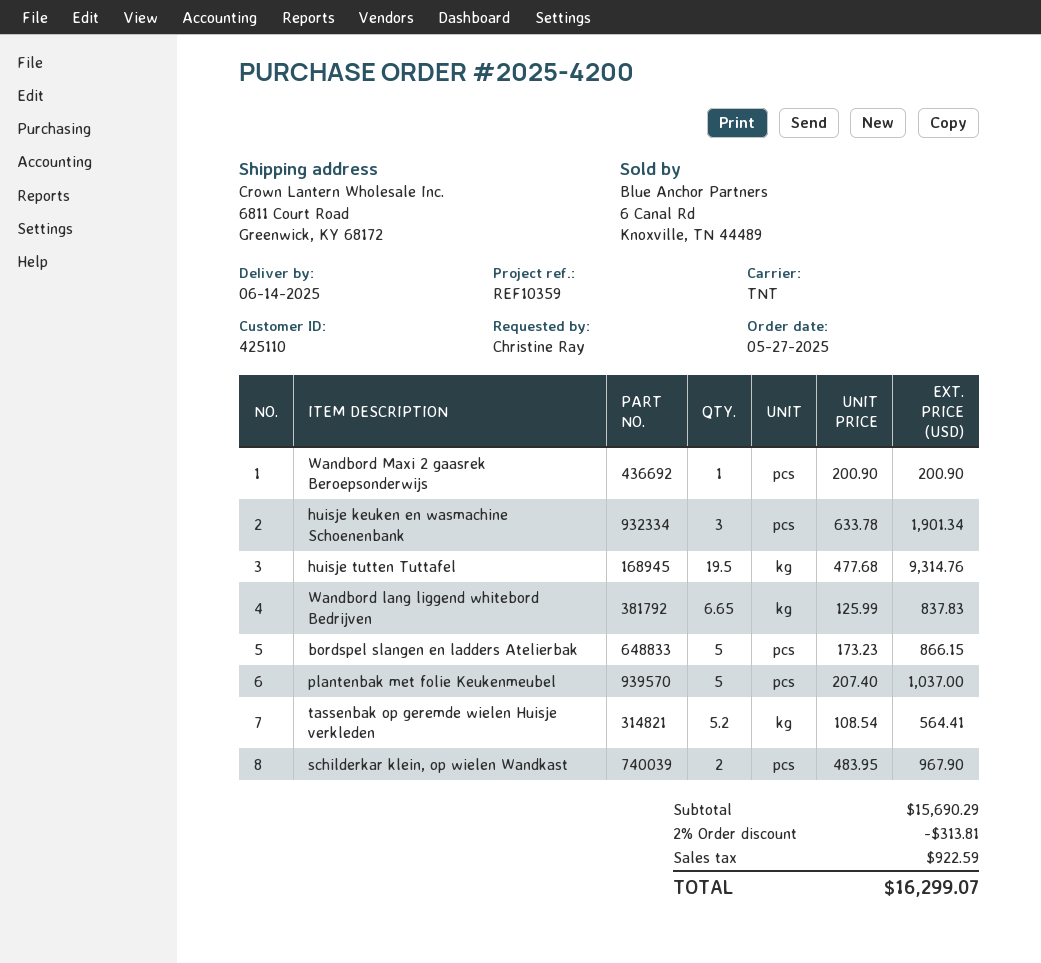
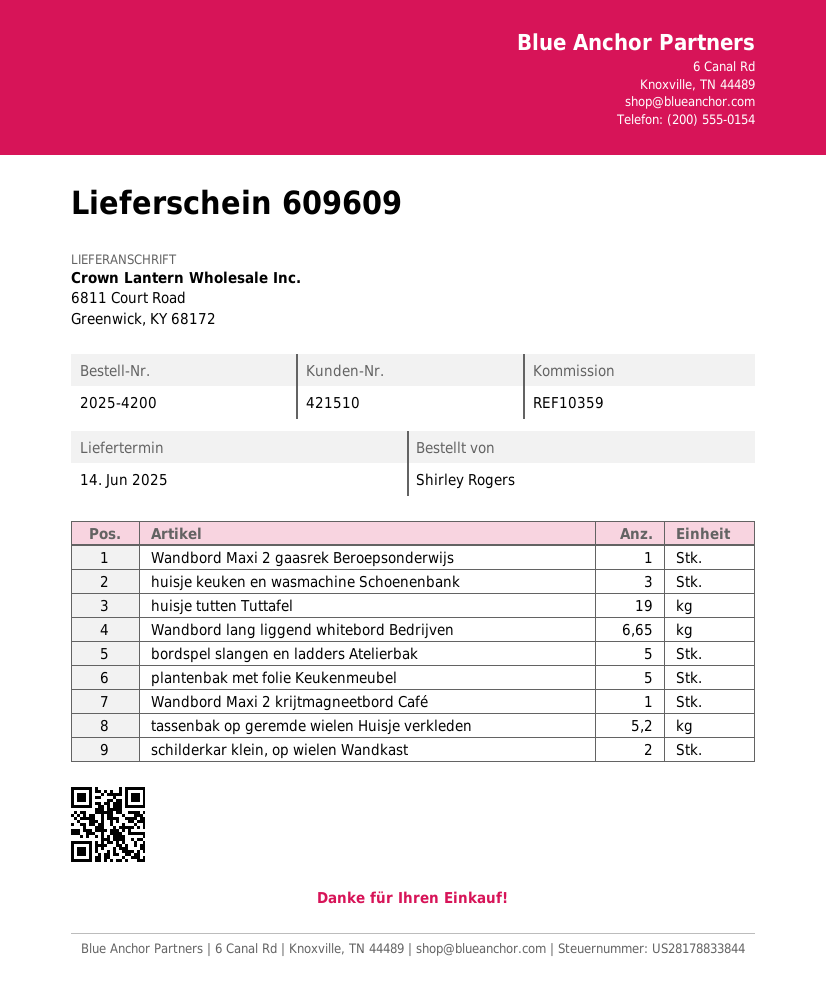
customer number: 425110 -> 421510
ordered by: Christine Ray -> Shirley Rogers
huisje tutten Tuttafel: 19.5 -> 19
Wandbord Maxi 2 krijtmagneetbord Café: none -> 1

